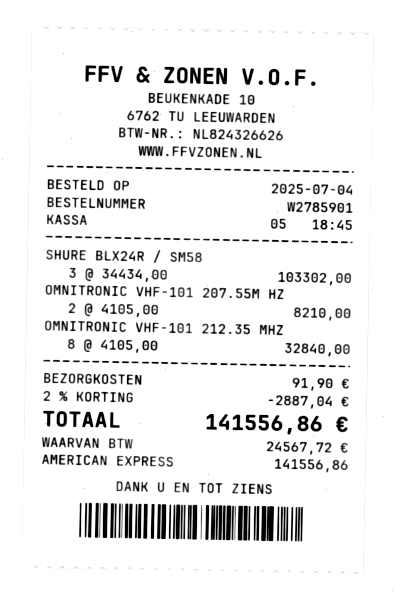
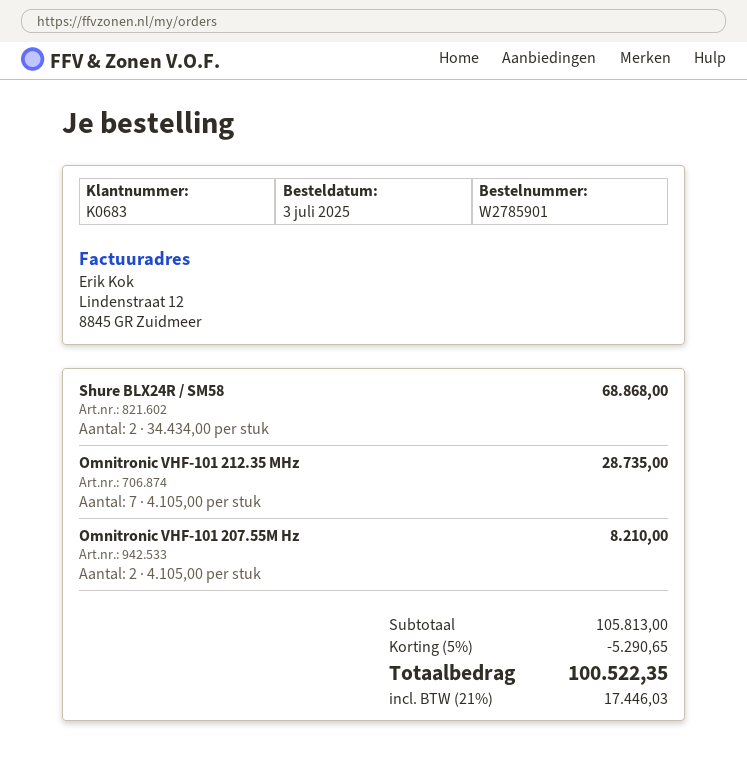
order date: 2025-07-04 -> 2025-07-03
SHURE BLX24R / SM58: 3 x 34434.00 = 103302.00 -> 2 x 34434.00 = 68868.00
OMNITRONIC VHF-101 212.35 MHZ: 8 x 4105.00 = 32840.00 -> 7 x 4105.00 = 28735.00
discount: 2% = 2887.04 -> 5% = 5290.65
shipping: 91.90 -> none
tax: 24567.72 -> 17446.03
total: 141556.86 -> 100522.35

